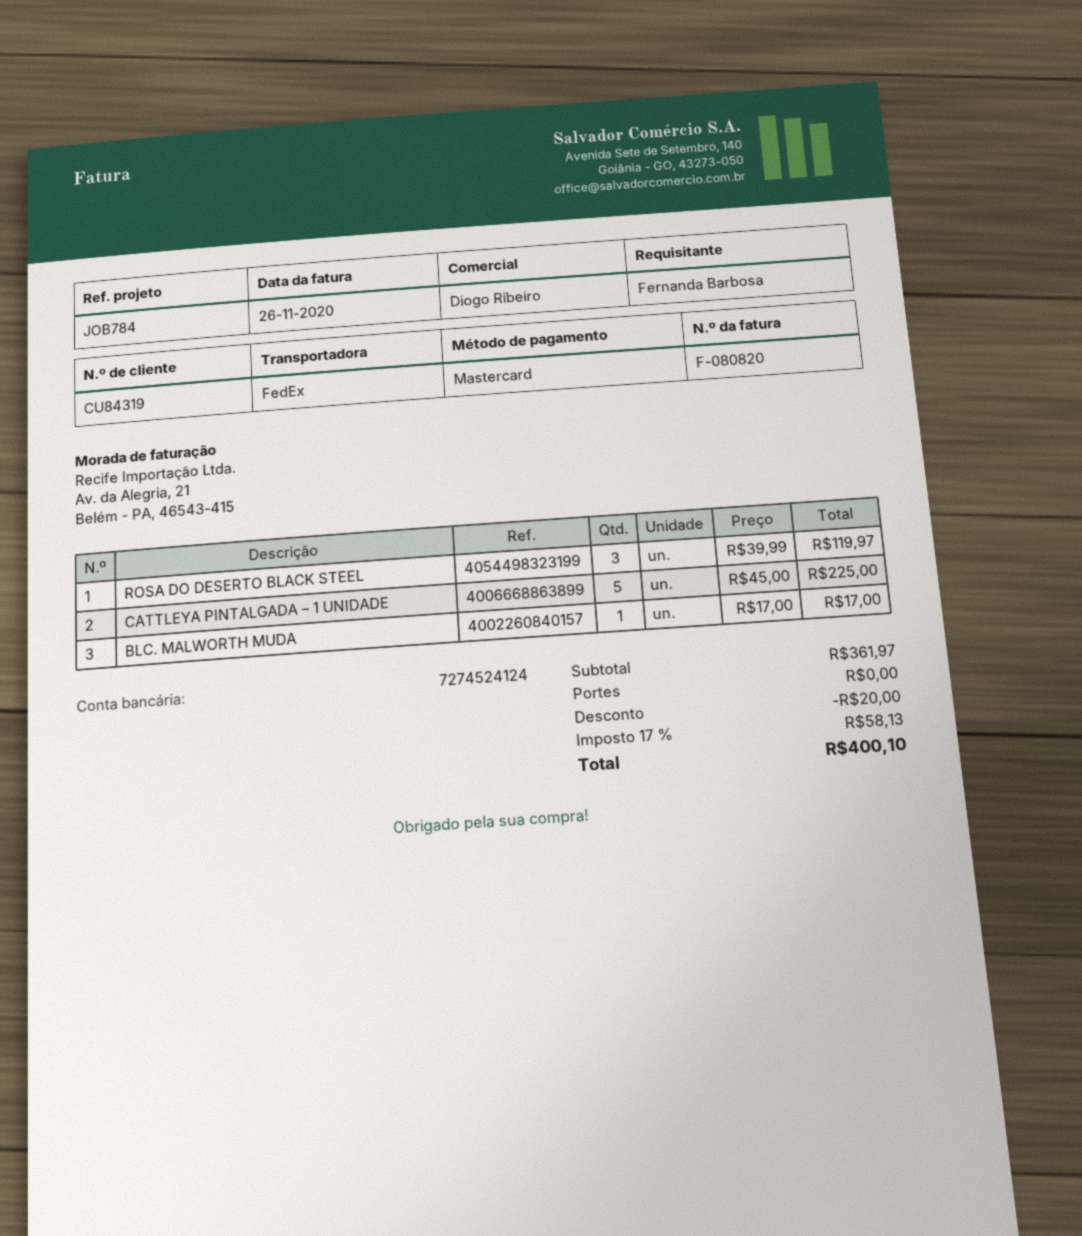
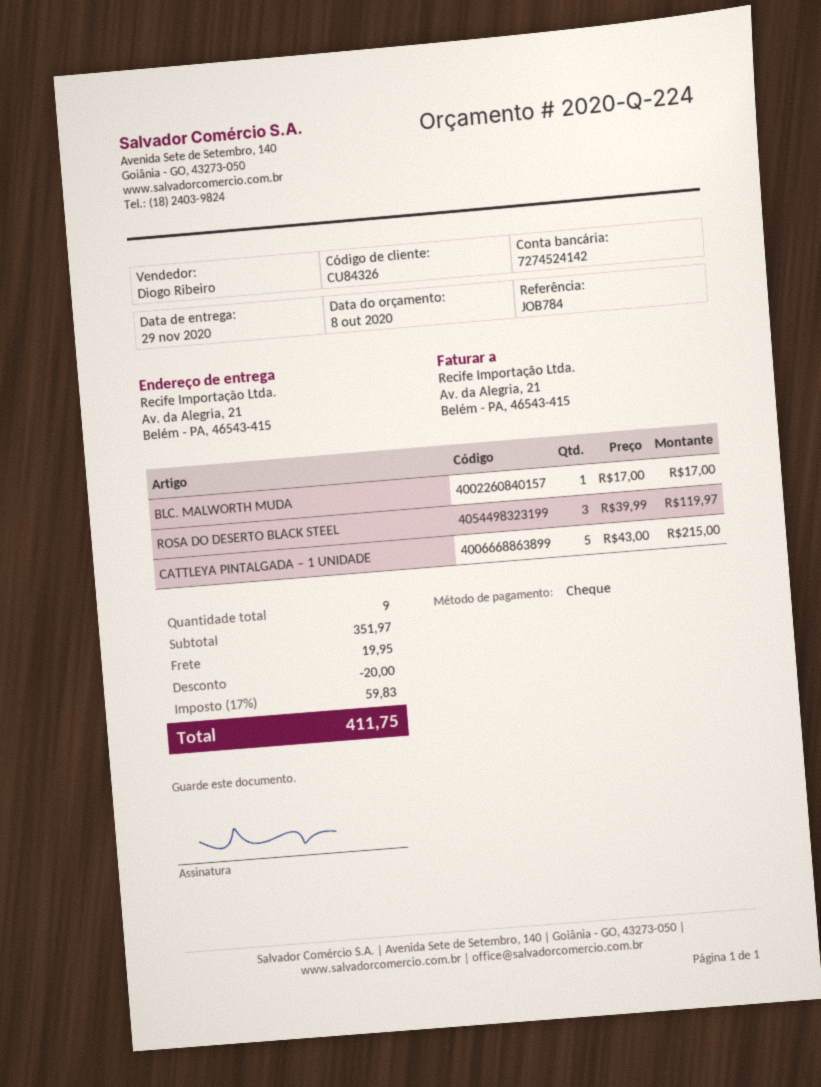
customer number: CU84319 -> CU84326
payment method: Mastercard -> cheque
bank account: 7274524124 -> 7274524142
CATTLEYA PINTALGADA – 1 UNIDADE: 5 x 45.00 = 225.00 -> 5 x 43.00 = 215.00
subtotal: 361.97 -> 351.97
shipping: 0.00 -> 19.95
tax: 17% = 58.13 -> 17% = 59.83
total: 400.10 -> 411.75

